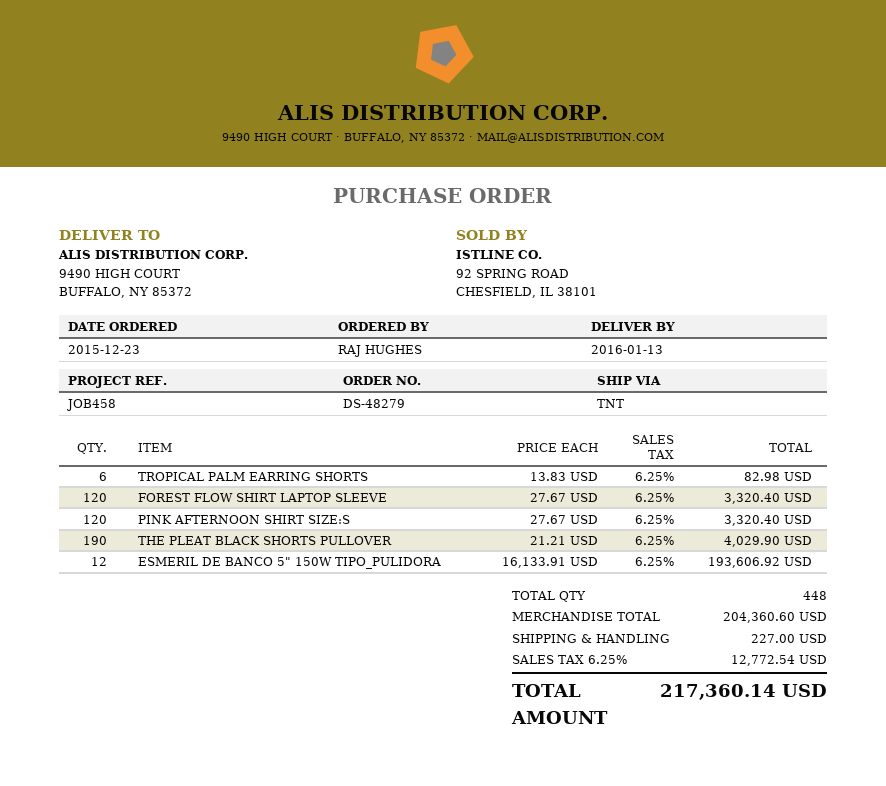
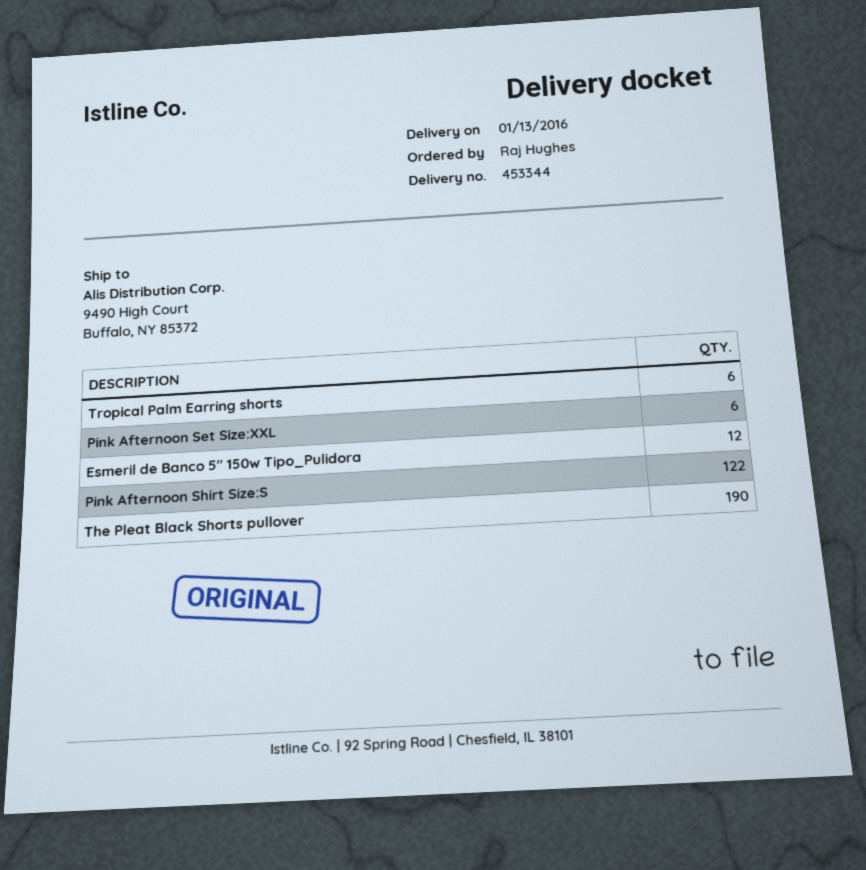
FOREST FLOW SHIRT LAPTOP SLEEVE: 120 -> none
PINK AFTERNOON SHIRT SIZE:S: 120 -> 122
Pink Afternoon Set Size:XXL: none -> 6

